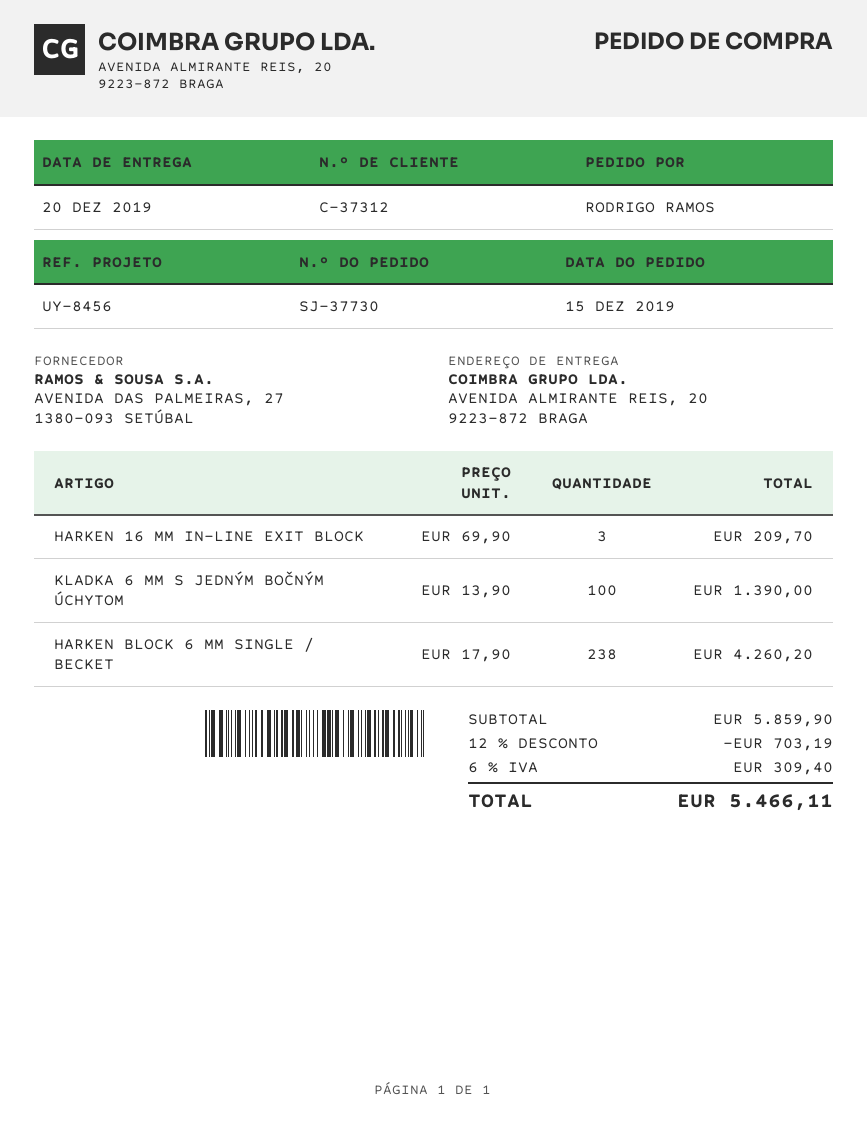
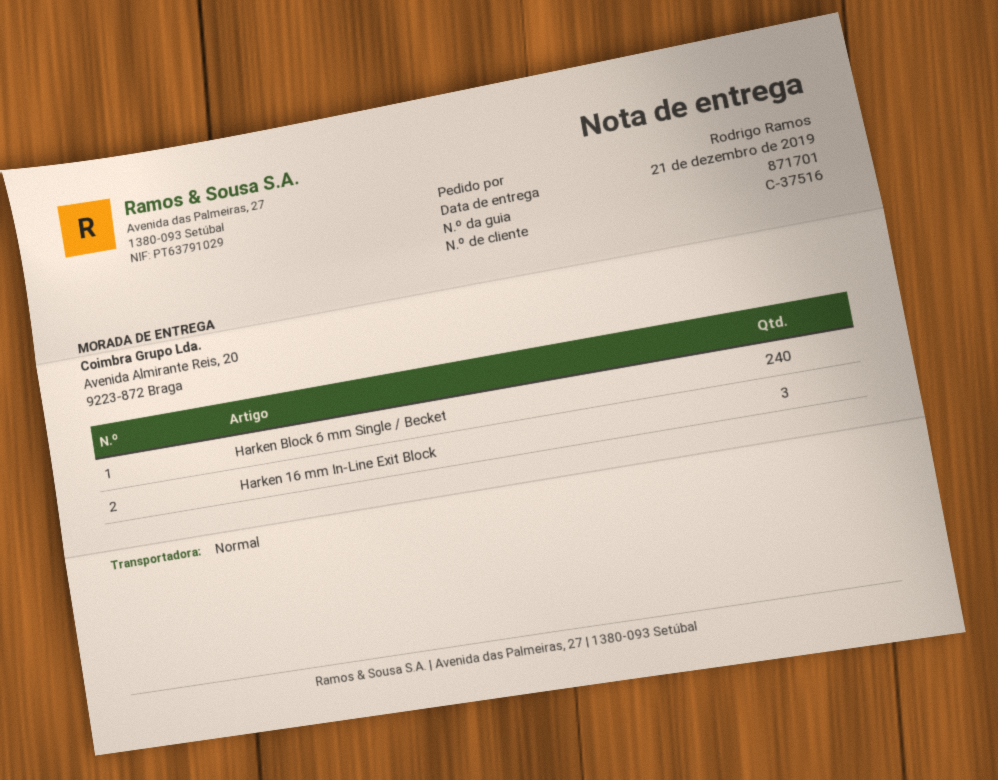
delivery date: 2019-12-20 -> 2019-12-21
customer number: C-37312 -> C-37516
KLADKA 6 MM S JEDNÝM BOČNÝM ÚCHYTOM: 100 -> none
HARKEN BLOCK 6 MM SINGLE / BECKET: 238 -> 240

